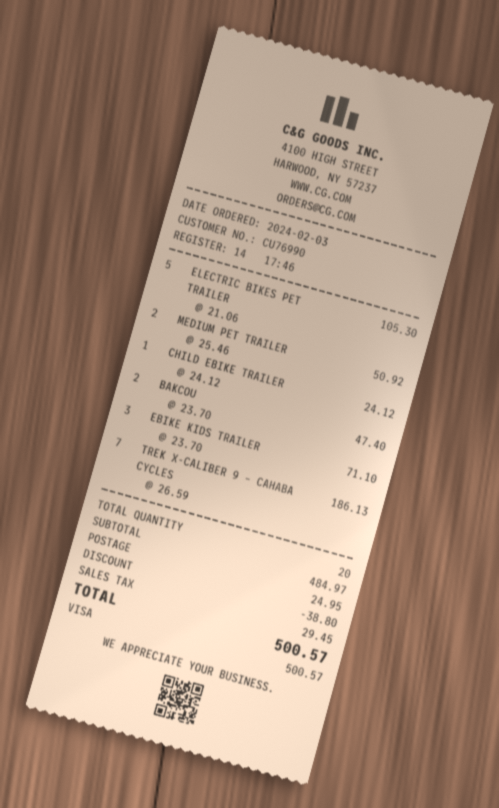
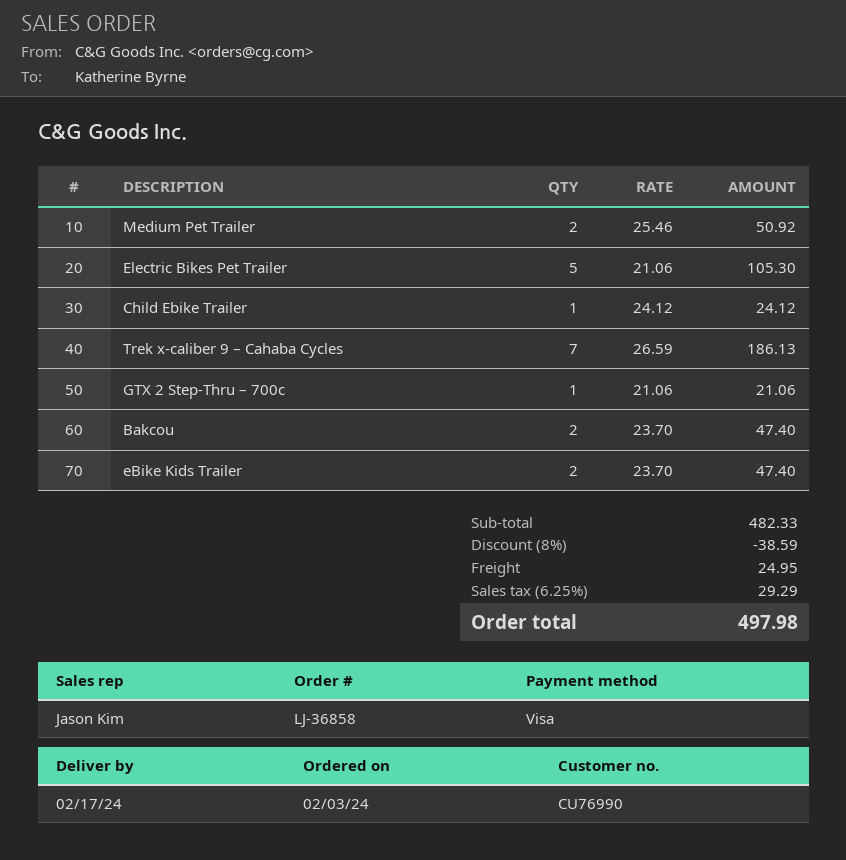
EBIKE KIDS TRAILER: 3 x 23.70 = 71.10 -> 2 x 23.70 = 47.40
GTX 2 Step-Thru – 700c: none -> 1 x 21.06 = 21.06
subtotal: 484.97 -> 482.33
discount: 38.80 -> 38.59
tax: 29.45 -> 29.29
total: 500.57 -> 497.98

